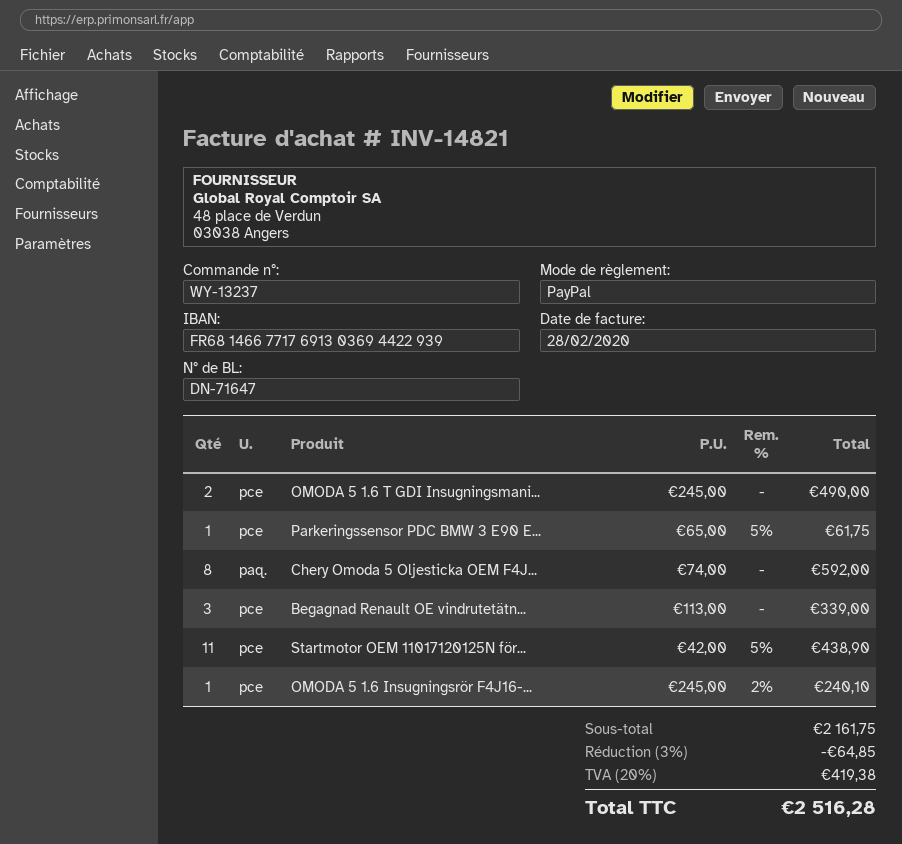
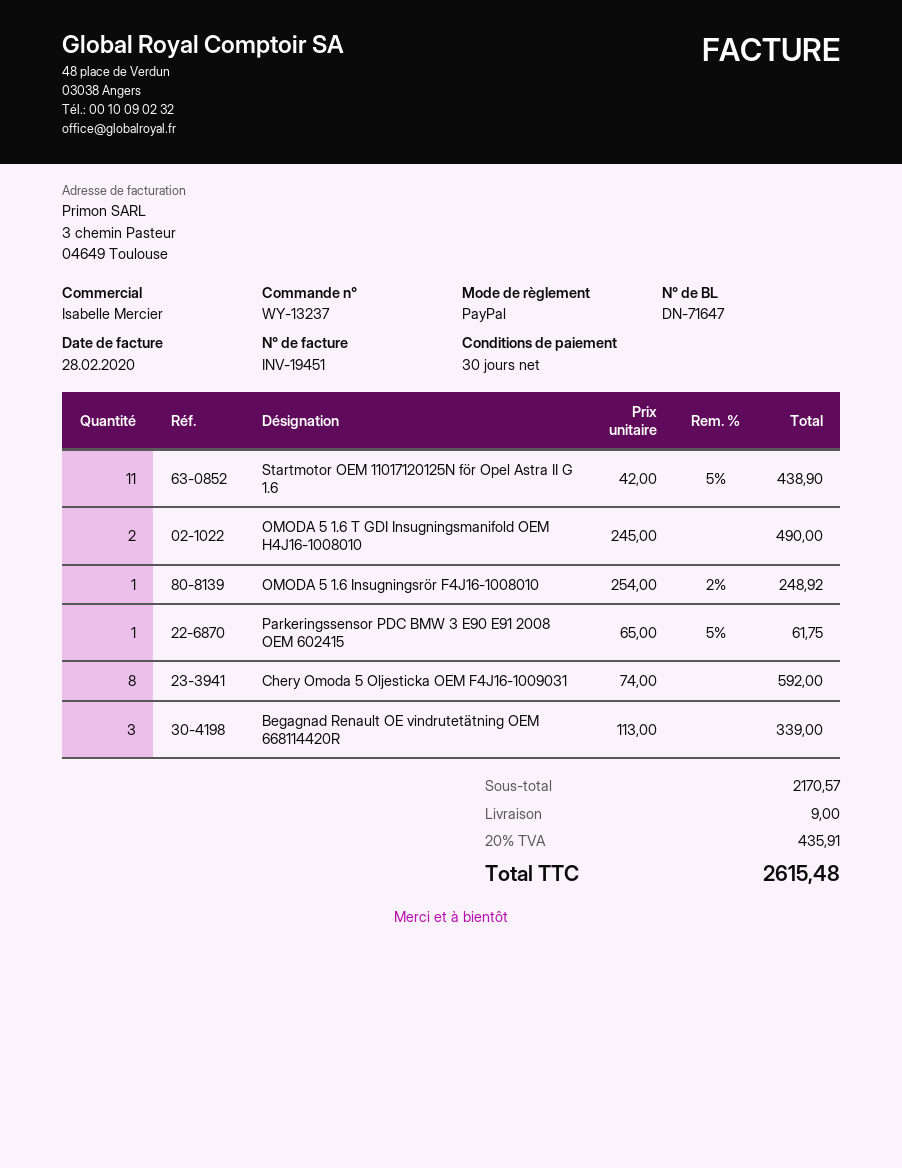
invoice number: INV-14821 -> INV-19451
OMODA 5 1.6 Insugningsrör F4J16-...: 1 x 245.00 - 2% = 240.10 -> 1 x 254.00 - 2% = 248.92
subtotal: 2161.75 -> 2170.57
discount: 3% = 64.85 -> none
shipping: none -> 9.00
tax: 20% = 419.38 -> 20% = 435.91
total: 2516.28 -> 2615.48

